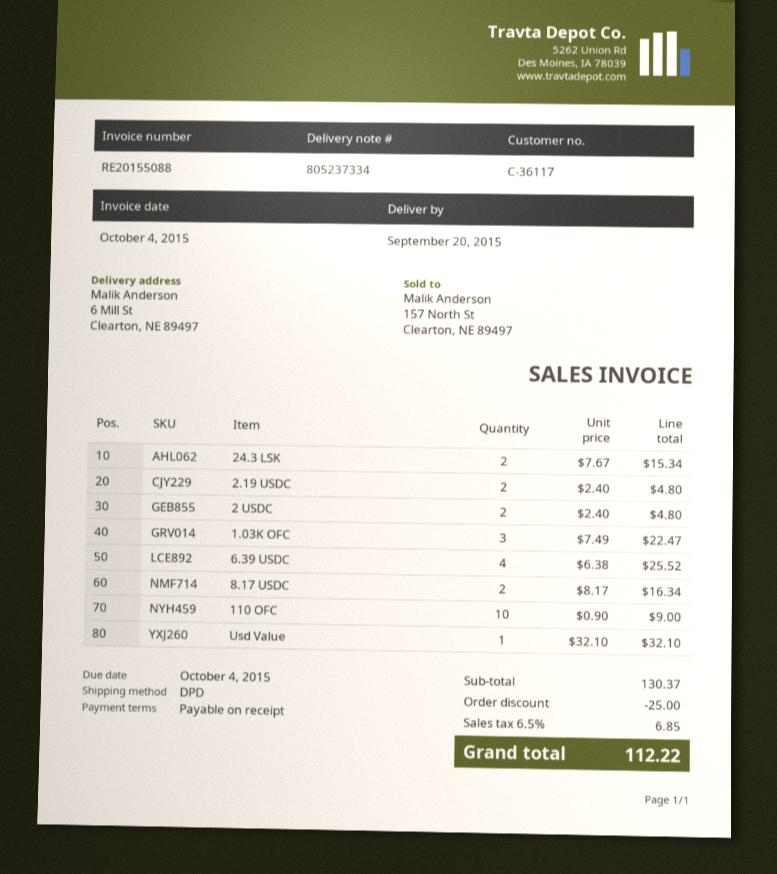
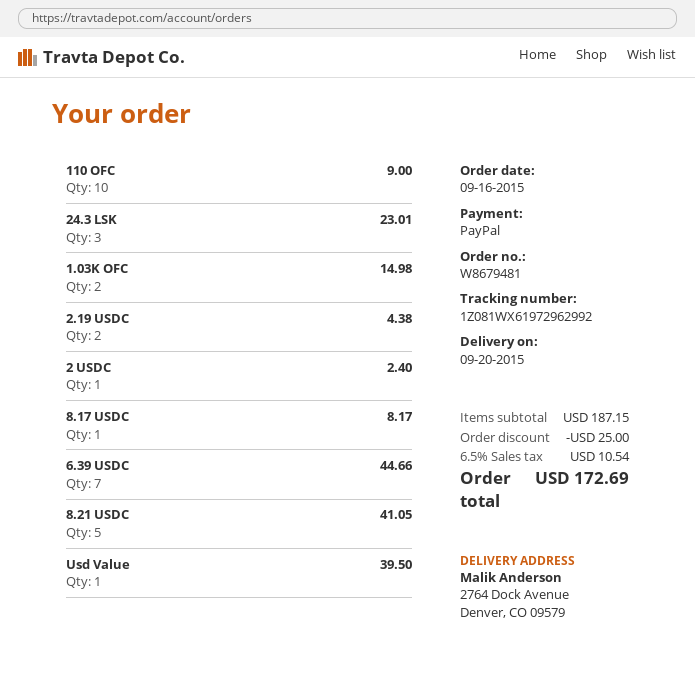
ship to: 6 Mill St, Clearton, NE 89497 -> 2764 Dock Avenue, Denver, CO 09579
24.3 LSK: 2 for 15.34 -> 3 for 23.01
2.19 USDC: 2 for 4.80 -> 2 for 4.38
2 USDC: 2 for 4.80 -> 1 for 2.40
1.03K OFC: 3 for 22.47 -> 2 for 14.98
6.39 USDC: 4 for 25.52 -> 7 for 44.66
8.17 USDC: 2 for 16.34 -> 1 for 8.17
Usd Value: 1 for 32.10 -> 1 for 39.50
8.21 USDC: none -> 5 for 41.05
subtotal: 130.37 -> 187.15
tax: 6.5% = 6.85 -> 6.5% = 10.54
total: 112.22 -> 172.69

